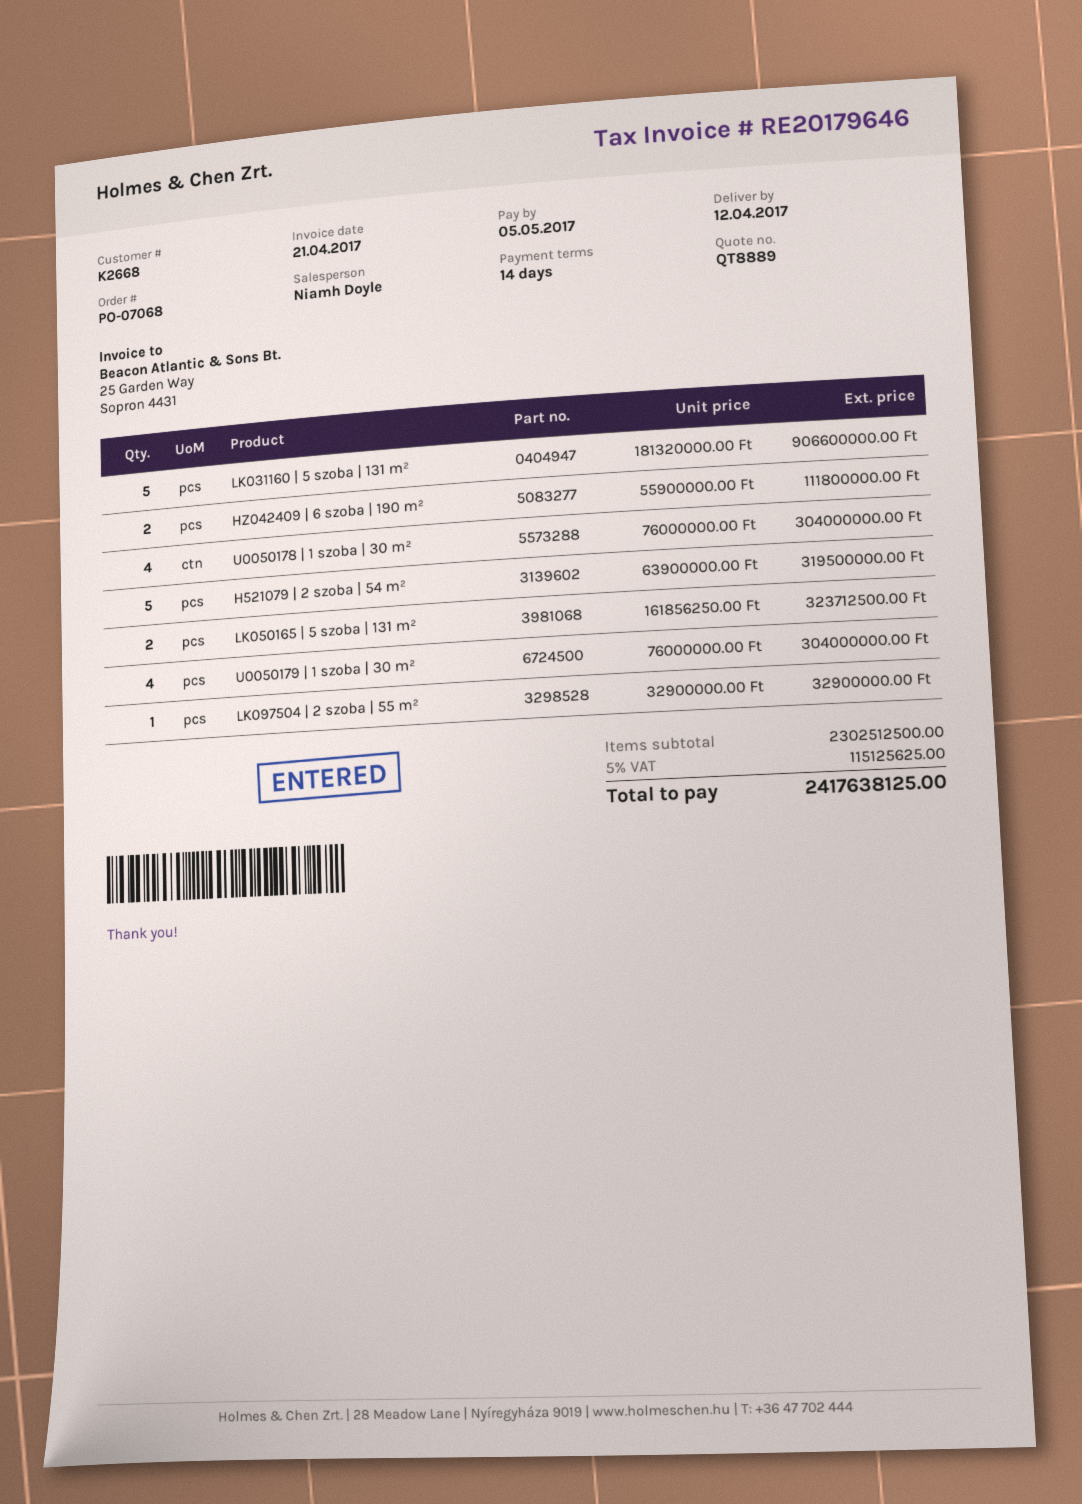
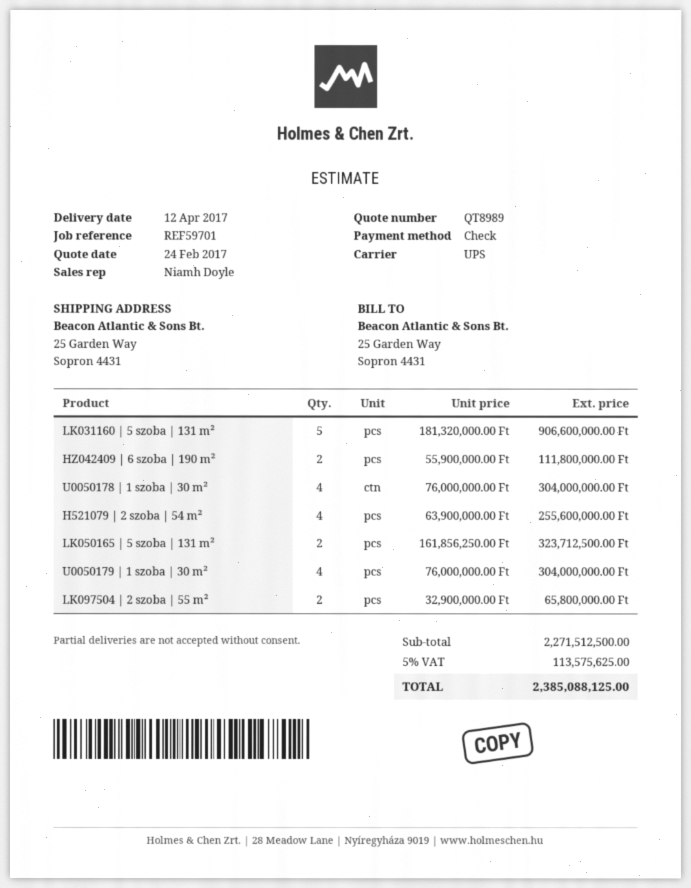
quote number: QT8889 -> QT8989
H521079 | 2 szoba | 54 m²: 5 x 63900000.00 = 319500000.00 -> 4 x 63900000.00 = 255600000.00
LK097504 | 2 szoba | 55 m²: 1 x 32900000.00 = 32900000.00 -> 2 x 32900000.00 = 65800000.00
subtotal: 2302512500.00 -> 2271512500.00
tax: 5% = 115125625.00 -> 5% = 113575625.00
total: 2417638125.00 -> 2385088125.00

